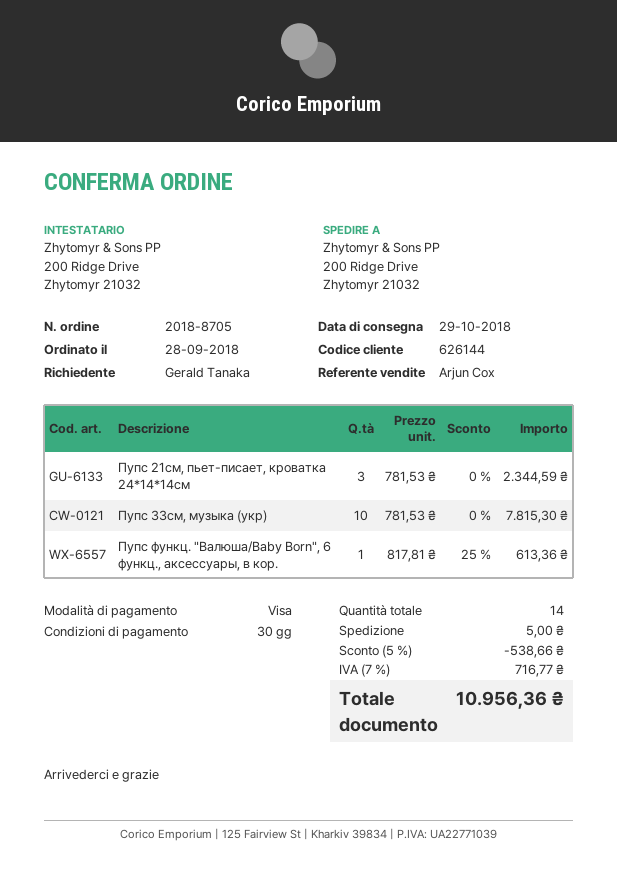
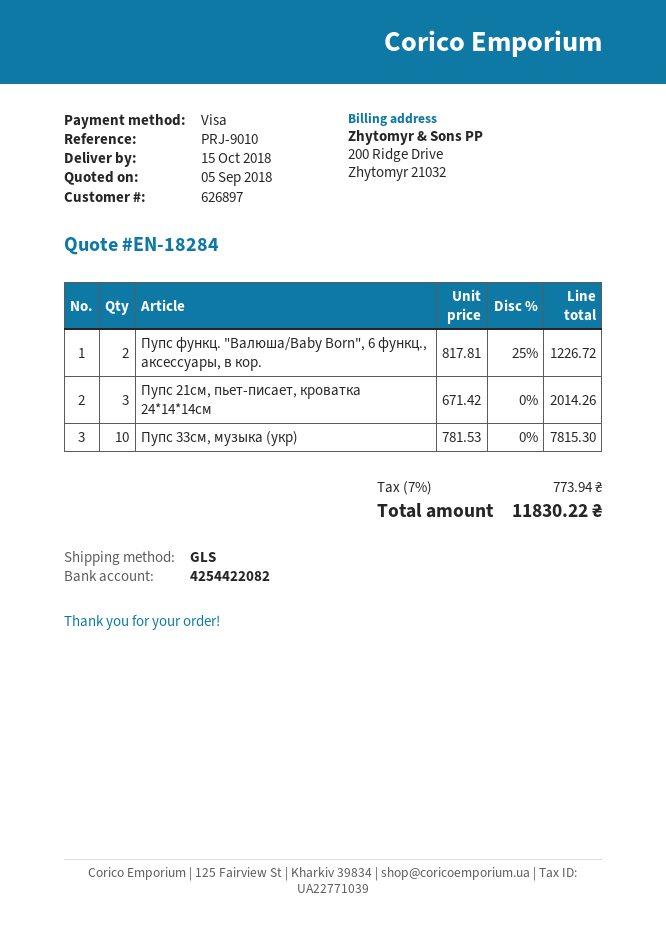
delivery date: 2018-10-29 -> 2018-10-15
customer number: 626144 -> 626897
Пупс 21см, пьет-писает, кроватка 24*14*14см: 3 x 781.53 = 2344.59 -> 3 x 671.42 = 2014.26
Пупс функц. "Валюша/Baby Born", 6 функц., аксессуары, в кор.: 1 x 817.81 - 25% = 613.36 -> 2 x 817.81 - 25% = 1226.72
discount: 5% = 538.66 -> none
shipping: 5.00 -> none
tax: 7% = 716.77 -> 7% = 773.94
total: 10956.36 -> 11830.22

